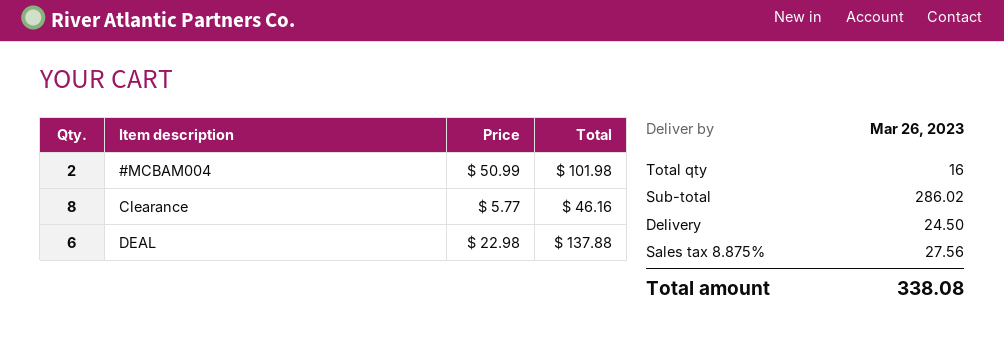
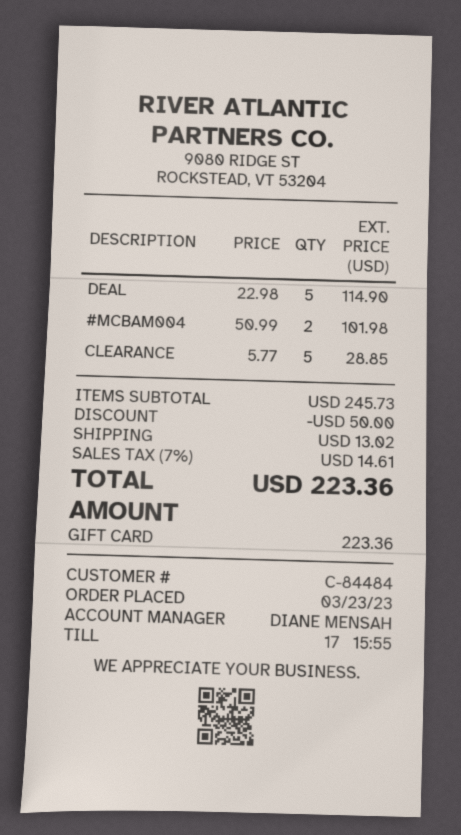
Clearance: 8 x 5.77 = 46.16 -> 5 x 5.77 = 28.85
DEAL: 6 x 22.98 = 137.88 -> 5 x 22.98 = 114.90
subtotal: 286.02 -> 245.73
discount: none -> 50.00
shipping: 24.50 -> 13.02
tax: 8.875% = 27.56 -> 7% = 14.61
total: 338.08 -> 223.36

